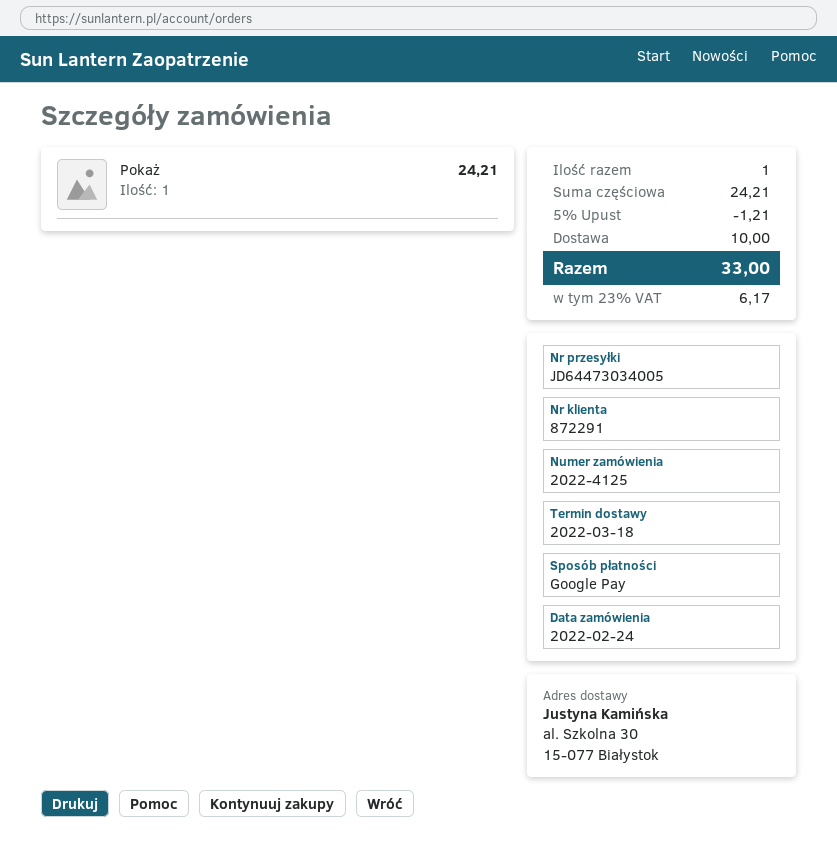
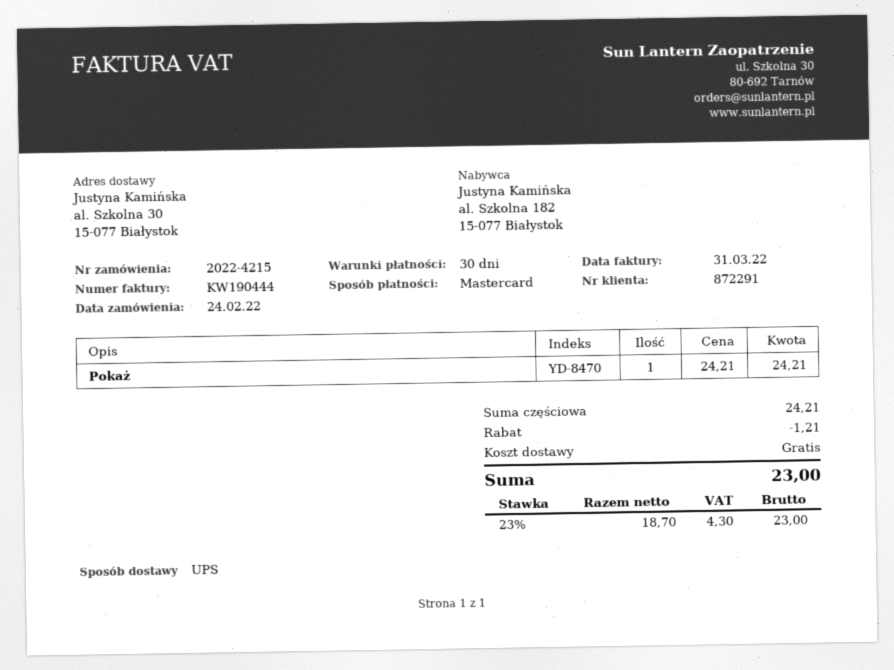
order number: 2022-4125 -> 2022-4215
payment method: Google Pay -> Mastercard
shipping: 10.00 -> 0.00
tax: 23% = 6.17 -> 23% = 4.30
total: 33.00 -> 23.00

